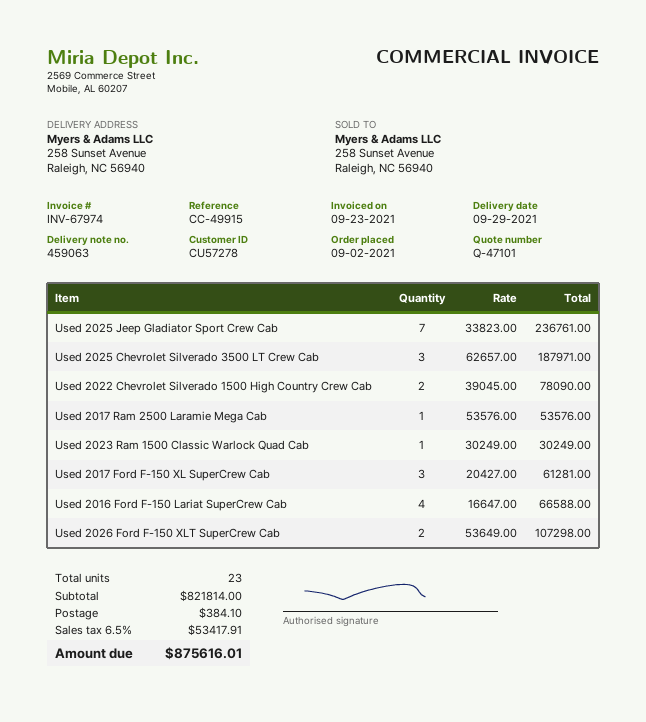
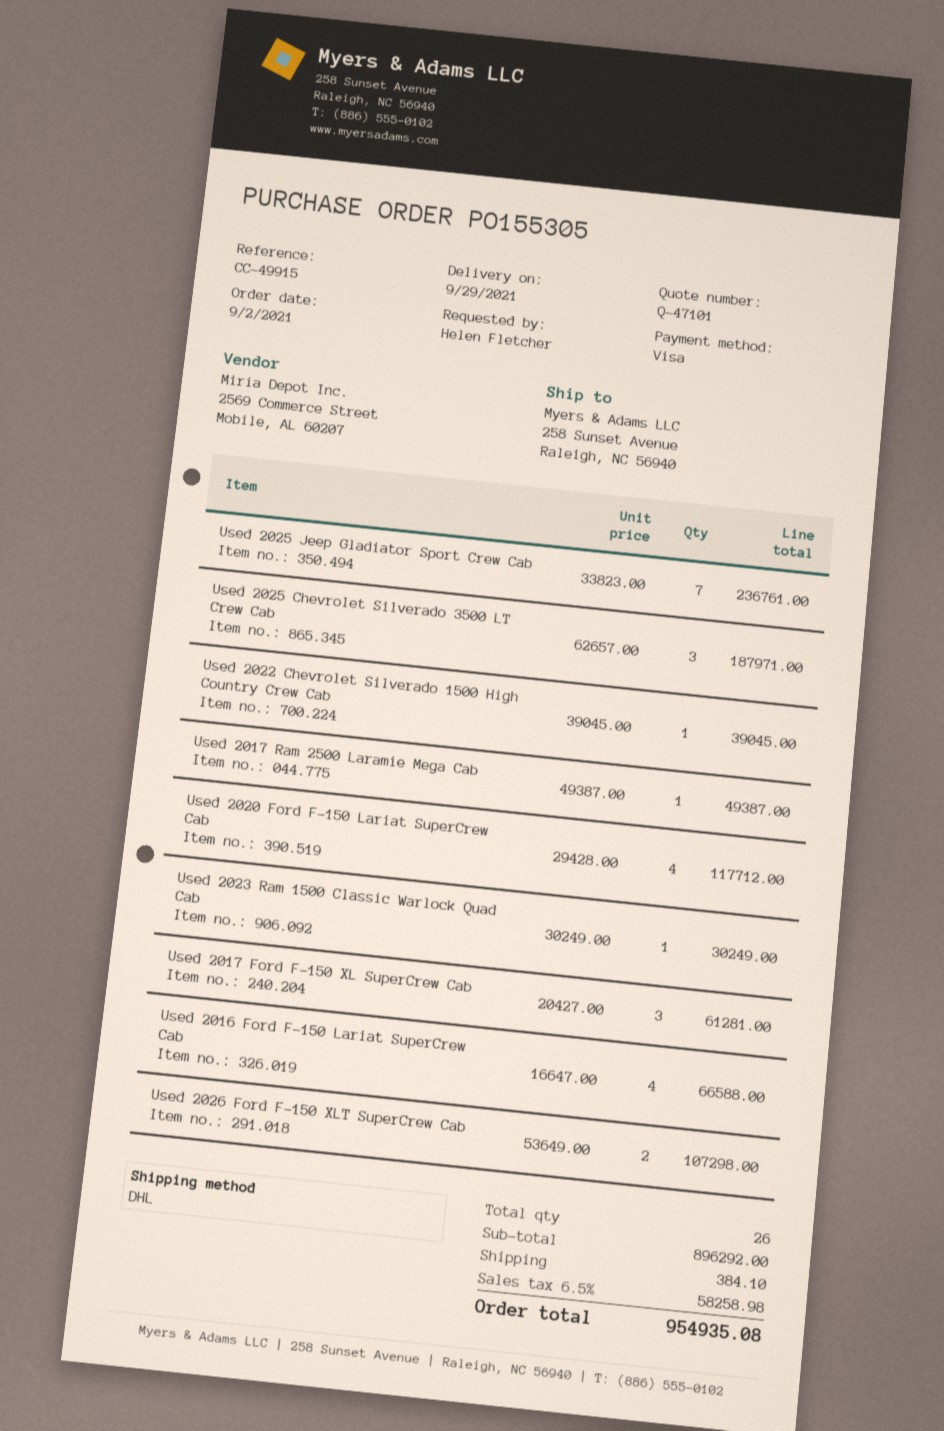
Used 2022 Chevrolet Silverado 1500 High Country Crew Cab: 2 x 39045.00 = 78090.00 -> 1 x 39045.00 = 39045.00
Used 2017 Ram 2500 Laramie Mega Cab: 1 x 53576.00 = 53576.00 -> 1 x 49387.00 = 49387.00
Used 2020 Ford F-150 Lariat SuperCrew Cab: none -> 4 x 29428.00 = 117712.00
total quantity: 23 -> 26
subtotal: 821814.00 -> 896292.00
tax: 6.5% = 53417.91 -> 6.5% = 58258.98
total: 875616.01 -> 954935.08

